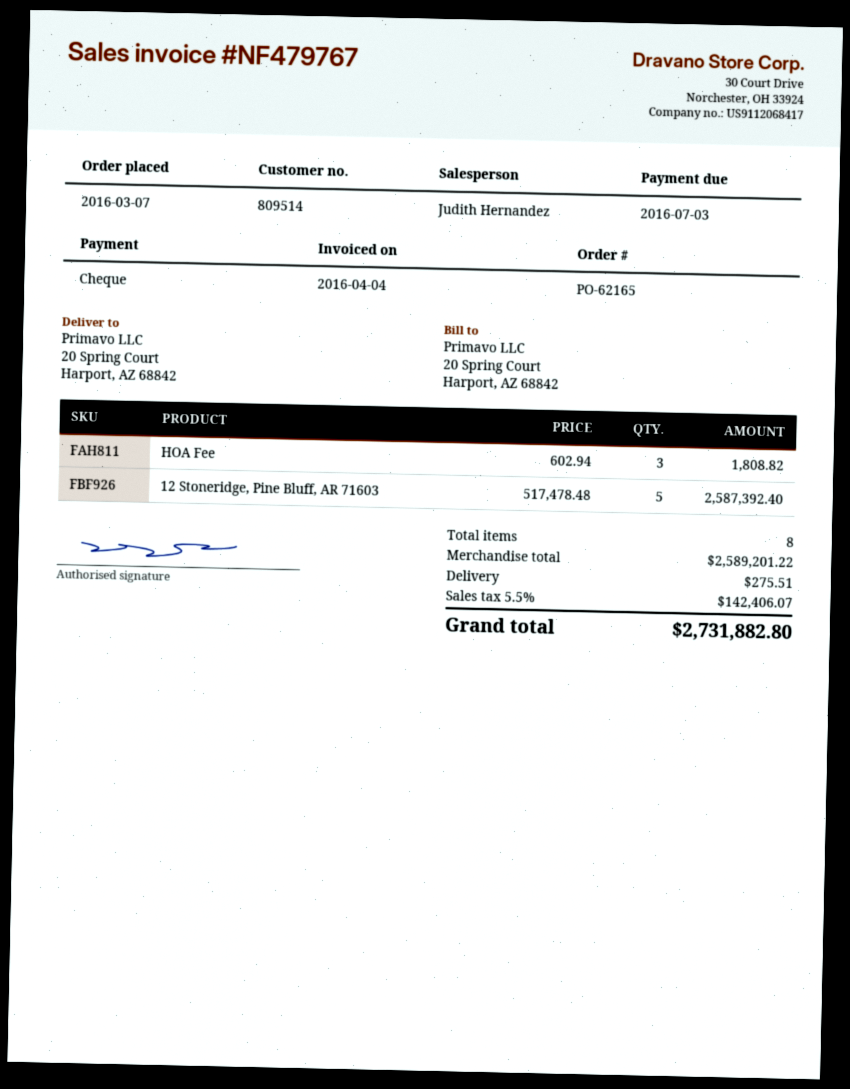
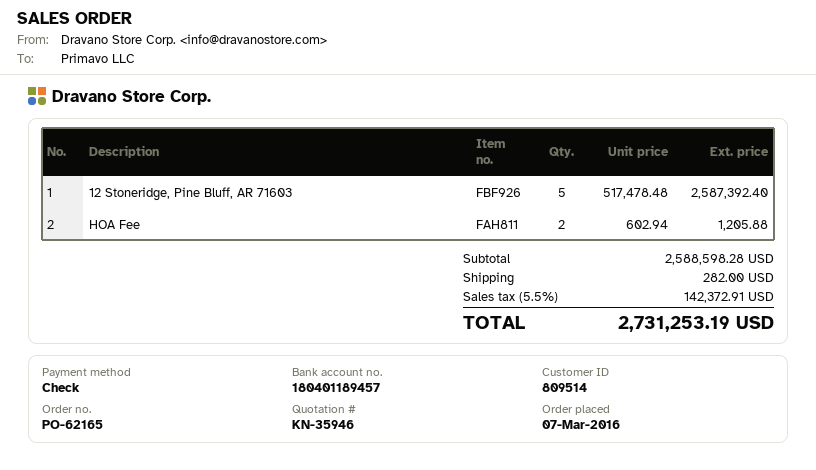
HOA Fee: 3 x 602.94 = 1808.82 -> 2 x 602.94 = 1205.88
subtotal: 2589201.22 -> 2588598.28
shipping: 275.51 -> 282.00
tax: 5.5% = 142406.07 -> 5.5% = 142372.91
total: 2731882.80 -> 2731253.19

